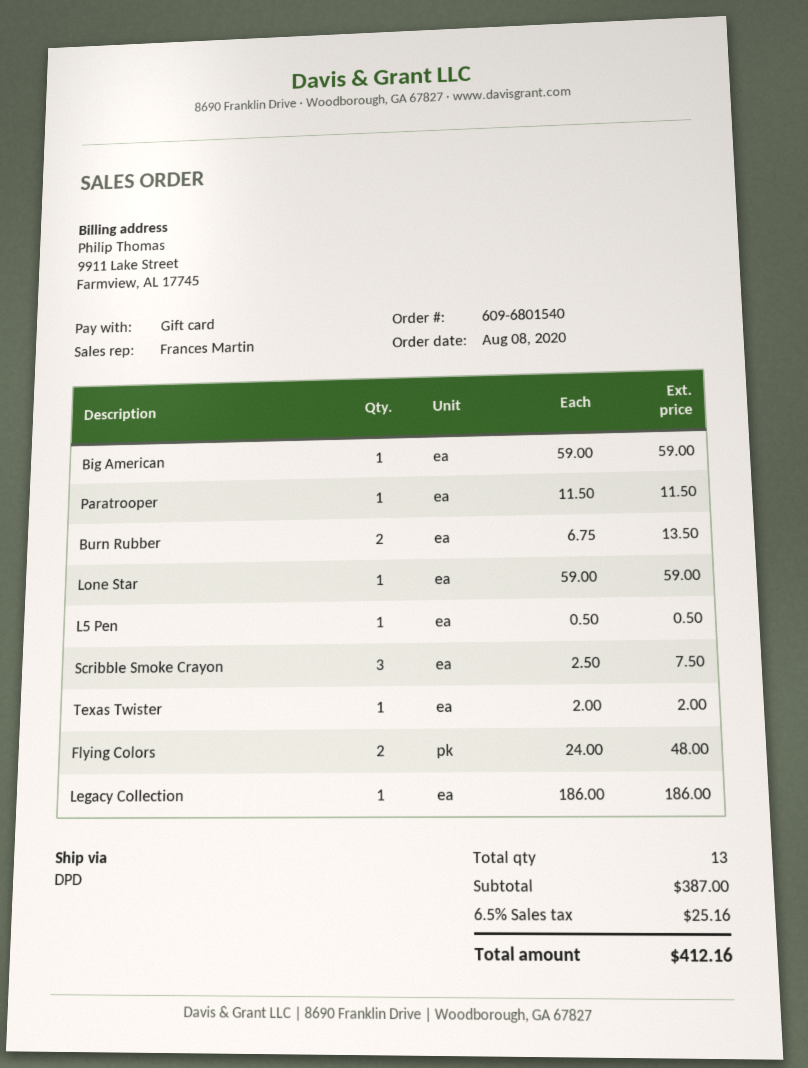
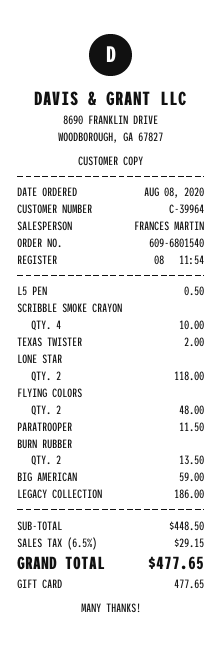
Lone Star: 1 for 59.00 -> 2 for 118.00
Scribble Smoke Crayon: 3 for 7.50 -> 4 for 10.00
subtotal: 387.00 -> 448.50
tax: 6.5% = 25.16 -> 6.5% = 29.15
total: 412.16 -> 477.65

